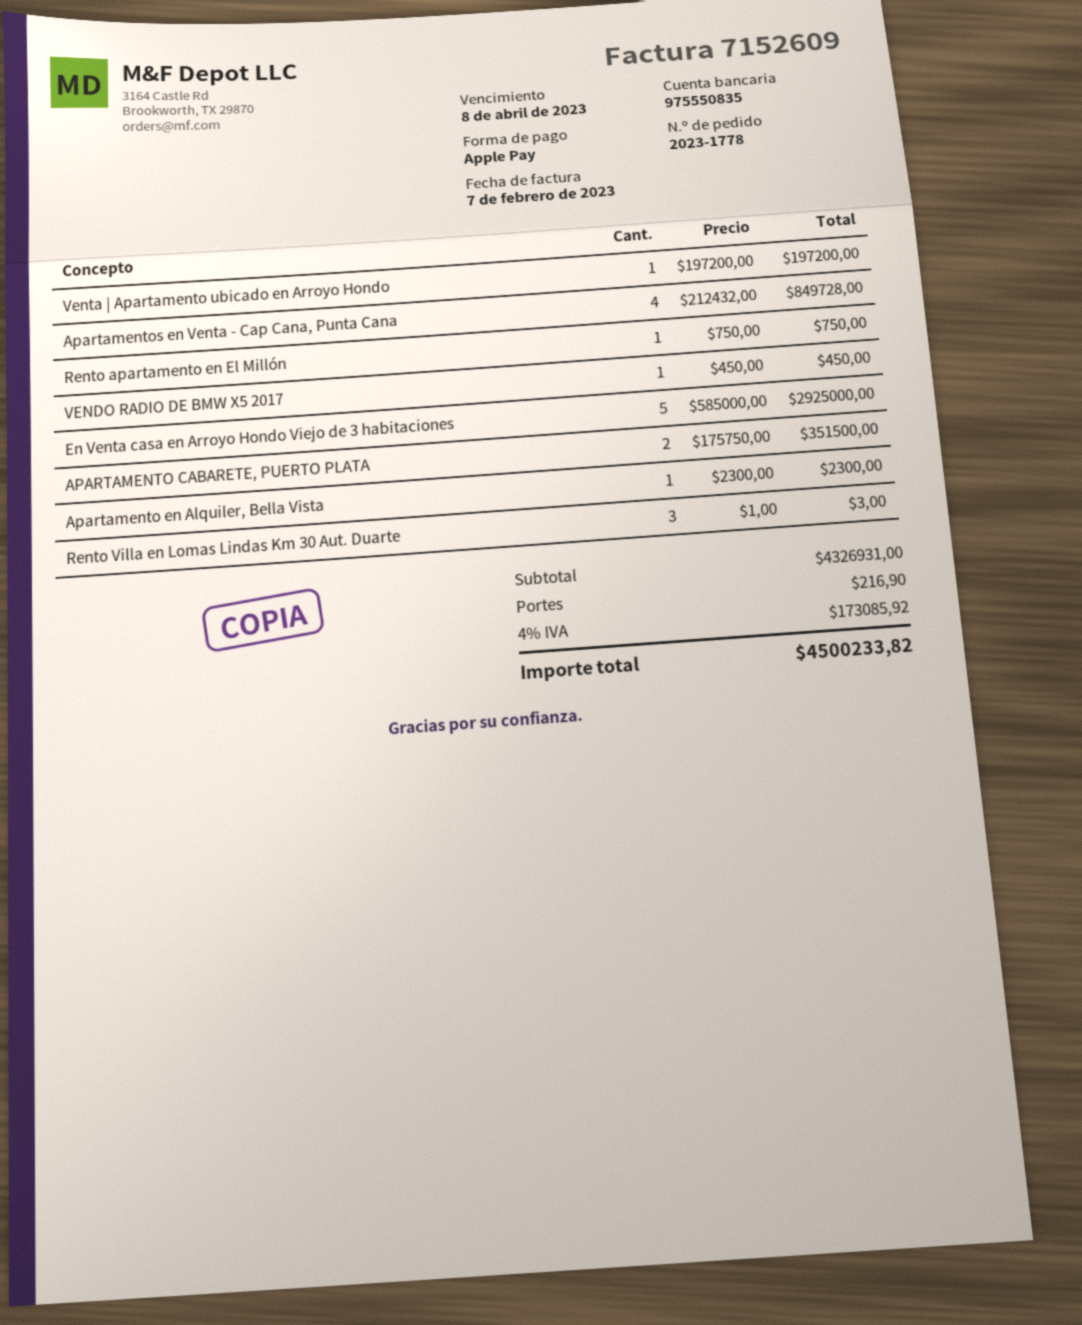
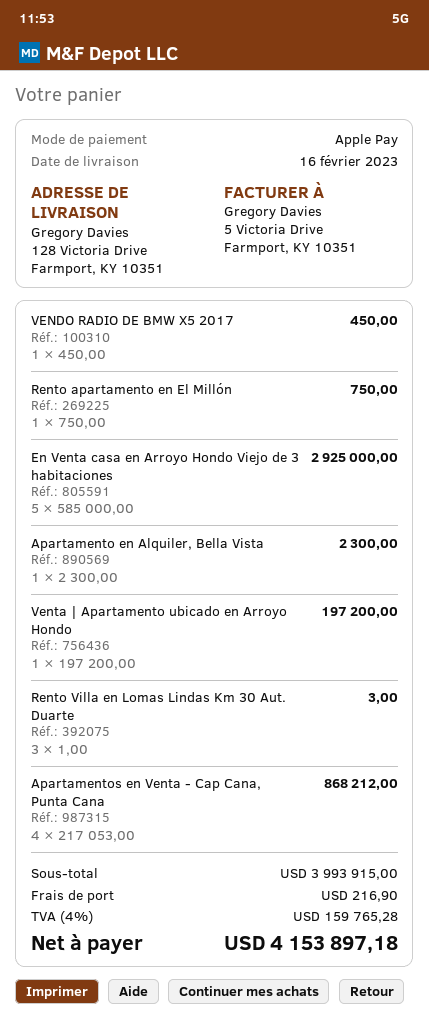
Apartamentos en Venta - Cap Cana, Punta Cana: 4 x 212432.00 = 849728.00 -> 4 x 217053.00 = 868212.00
APARTAMENTO CABARETE, PUERTO PLATA: 2 x 175750.00 = 351500.00 -> none
subtotal: 4326931.00 -> 3993915.00
tax: 4% = 173085.92 -> 4% = 159765.28
total: 4500233.82 -> 4153897.18

